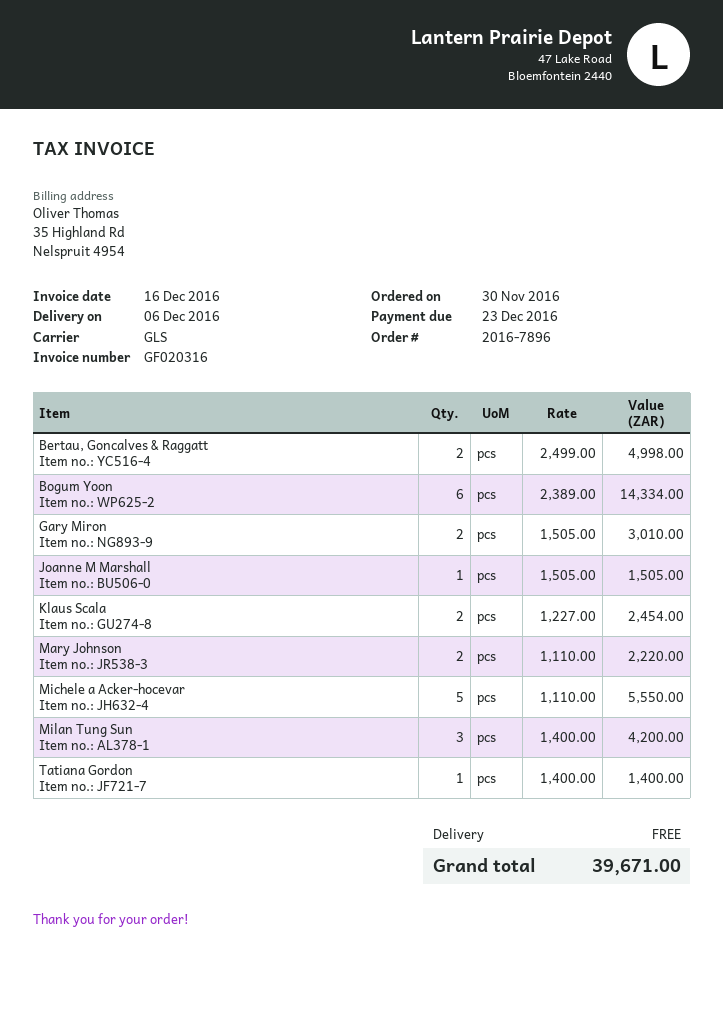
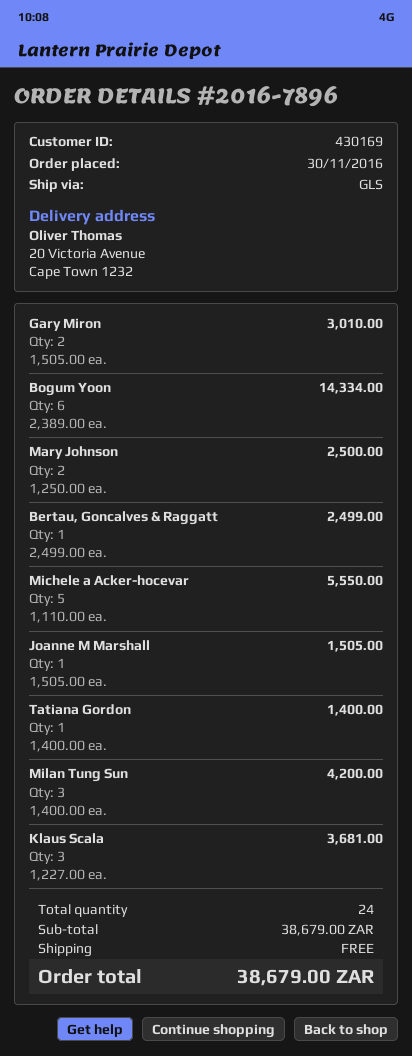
Bertau, Goncalves & Raggatt: 2 x 2499.00 = 4998.00 -> 1 x 2499.00 = 2499.00
Klaus Scala: 2 x 1227.00 = 2454.00 -> 3 x 1227.00 = 3681.00
Mary Johnson: 2 x 1110.00 = 2220.00 -> 2 x 1250.00 = 2500.00
total: 39671.00 -> 38679.00

